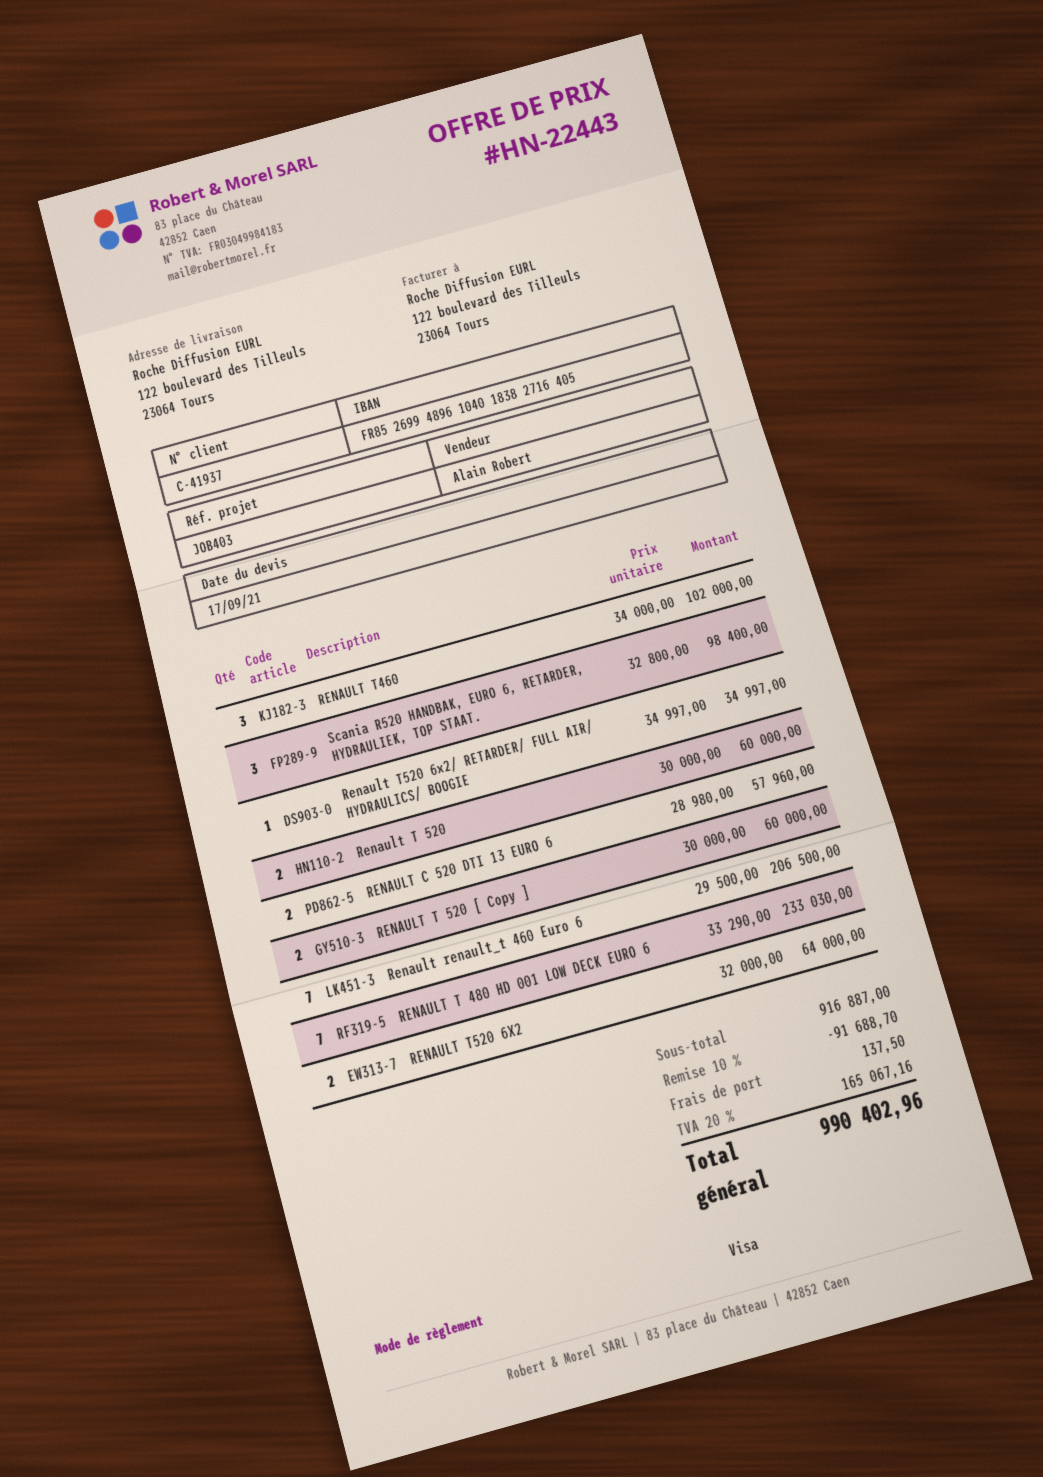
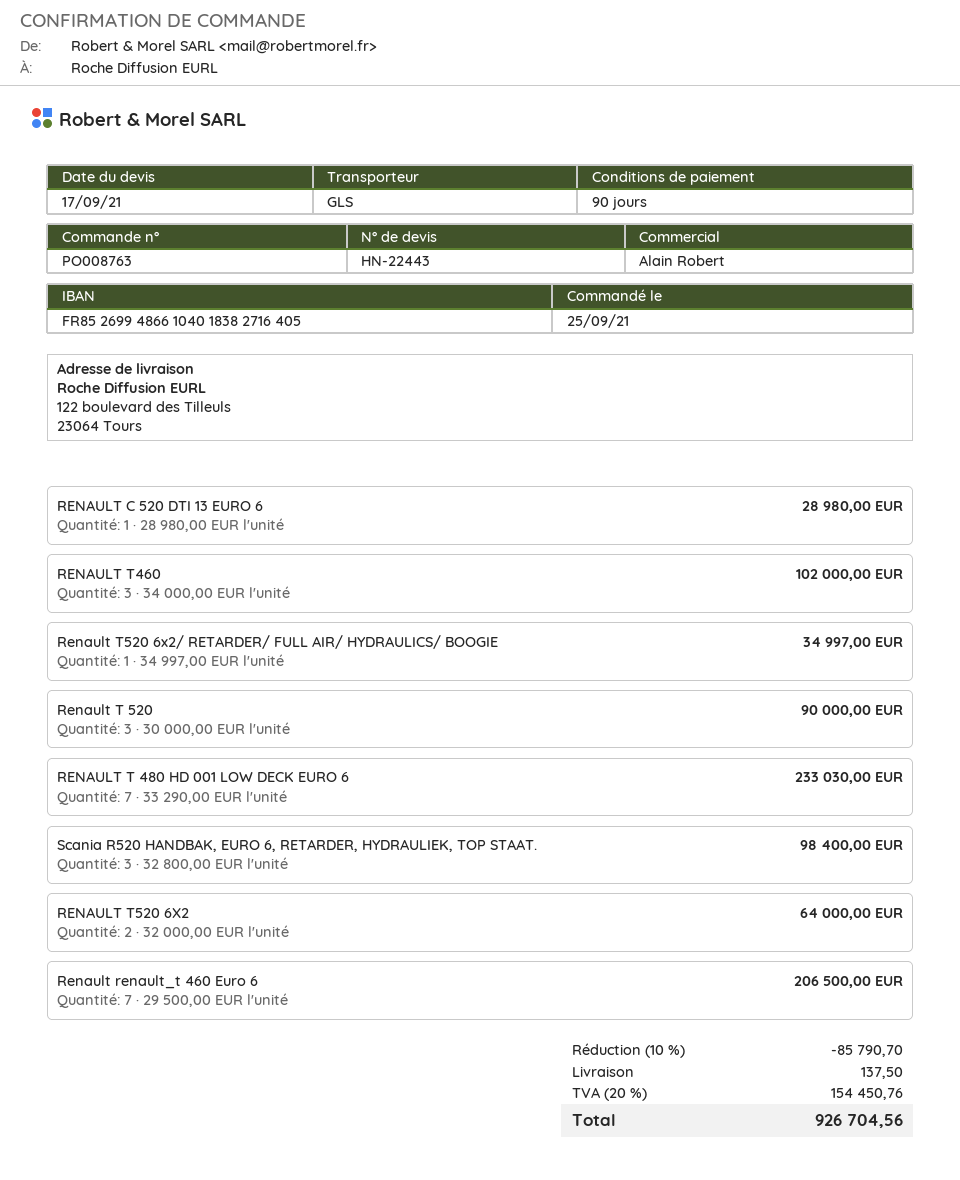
bank account: FR8526994896104018382716405 -> FR8526994866104018382716405
Renault T 520: 2 x 30000.00 = 60000.00 -> 3 x 30000.00 = 90000.00
RENAULT C 520 DTI 13 EURO 6: 2 x 28980.00 = 57960.00 -> 1 x 28980.00 = 28980.00
RENAULT T 520 [ Copy ]: 2 x 30000.00 = 60000.00 -> none
discount: 10% = 91688.70 -> 10% = 85790.70
tax: 20% = 165067.16 -> 20% = 154450.76
total: 990402.96 -> 926704.56

